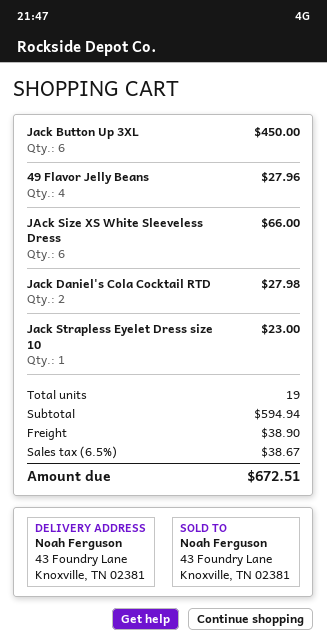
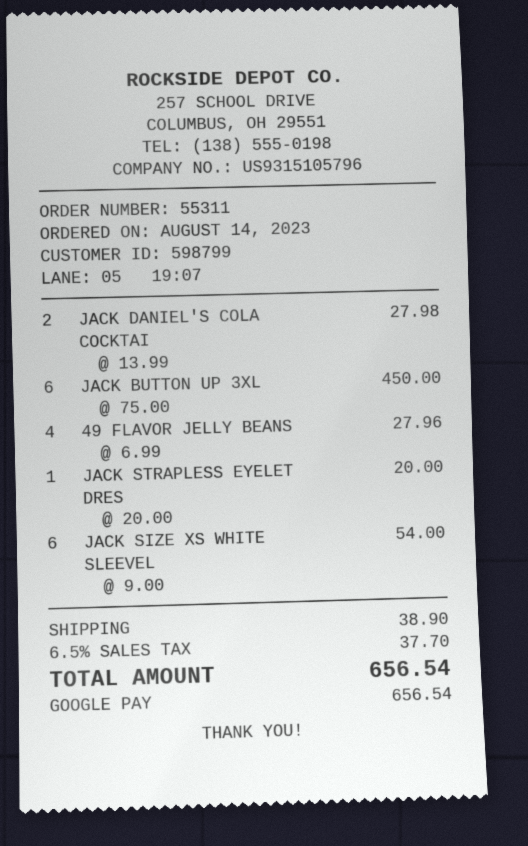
JAck Size XS White Sleeveless Dress: 6 for 66.00 -> 6 for 54.00
Jack Strapless Eyelet Dress size 10: 1 for 23.00 -> 1 for 20.00
tax: 6.5% = 38.67 -> 6.5% = 37.70
total: 672.51 -> 656.54

